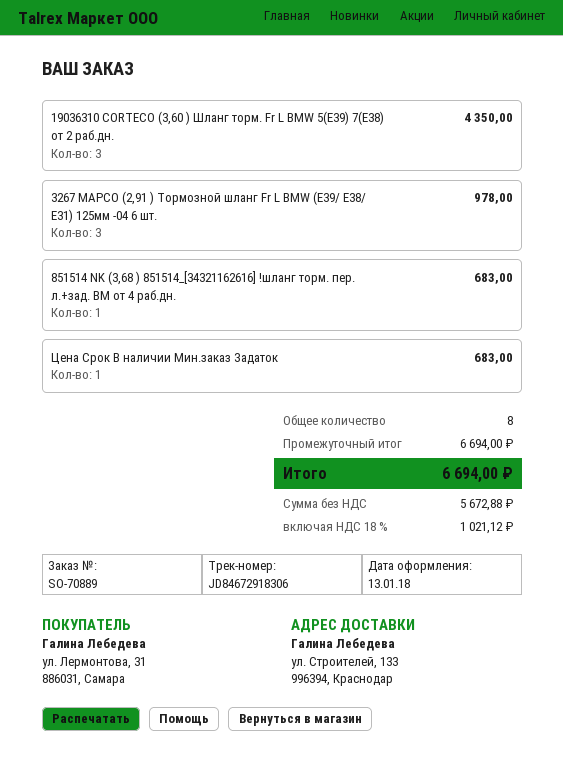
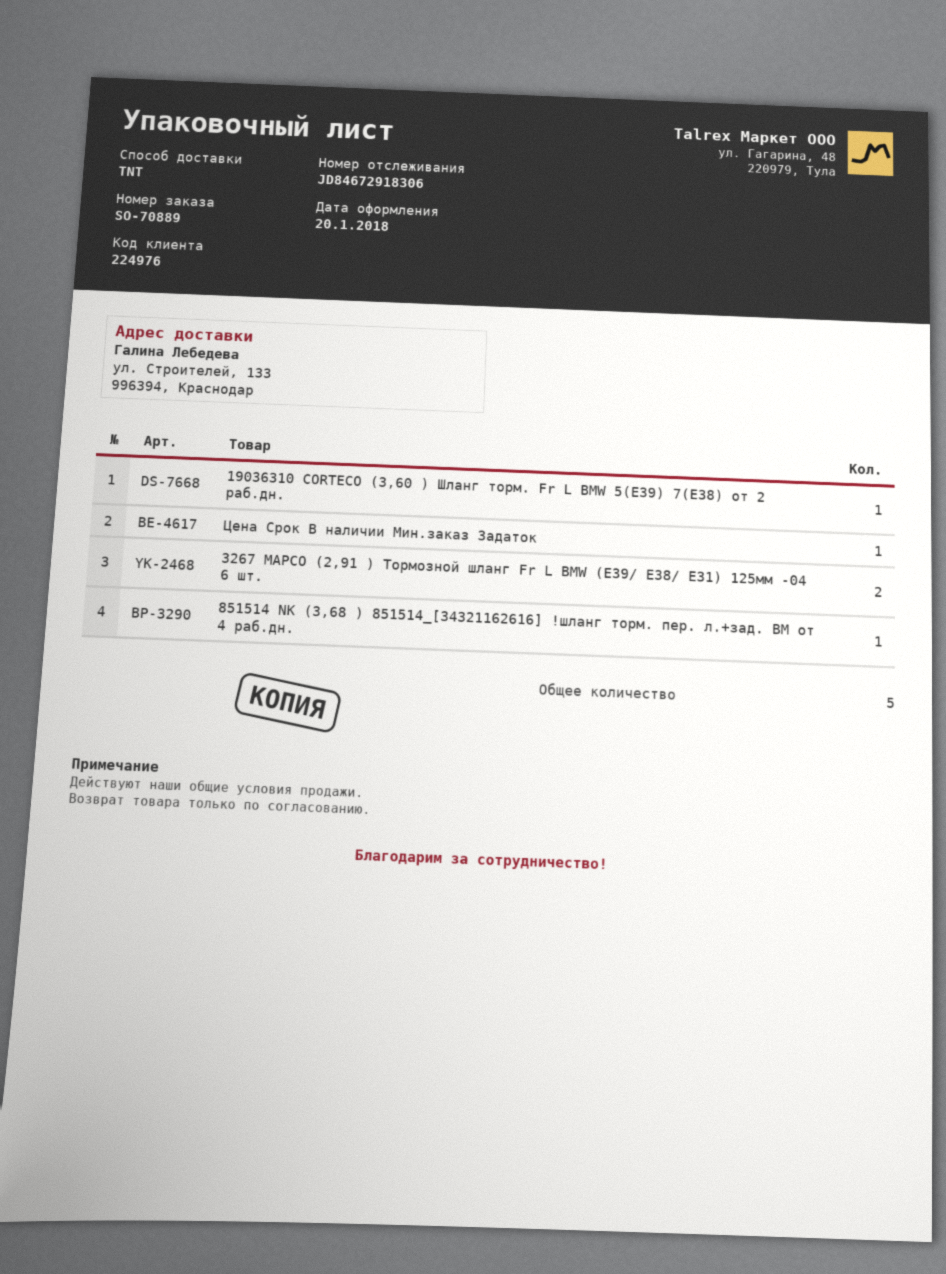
order date: 2018-01-13 -> 2018-01-20
19036310 CORTECO (3,60 ) Шланг торм. Fr L BMW 5(E39) 7(E38) от 2 раб.дн.: 3 -> 1
3267 MAPCO (2,91 ) Тормозной шланг Fr L BMW (E39/ E38/ E31) 125мм -04 6 шт.: 3 -> 2
total quantity: 8 -> 5

